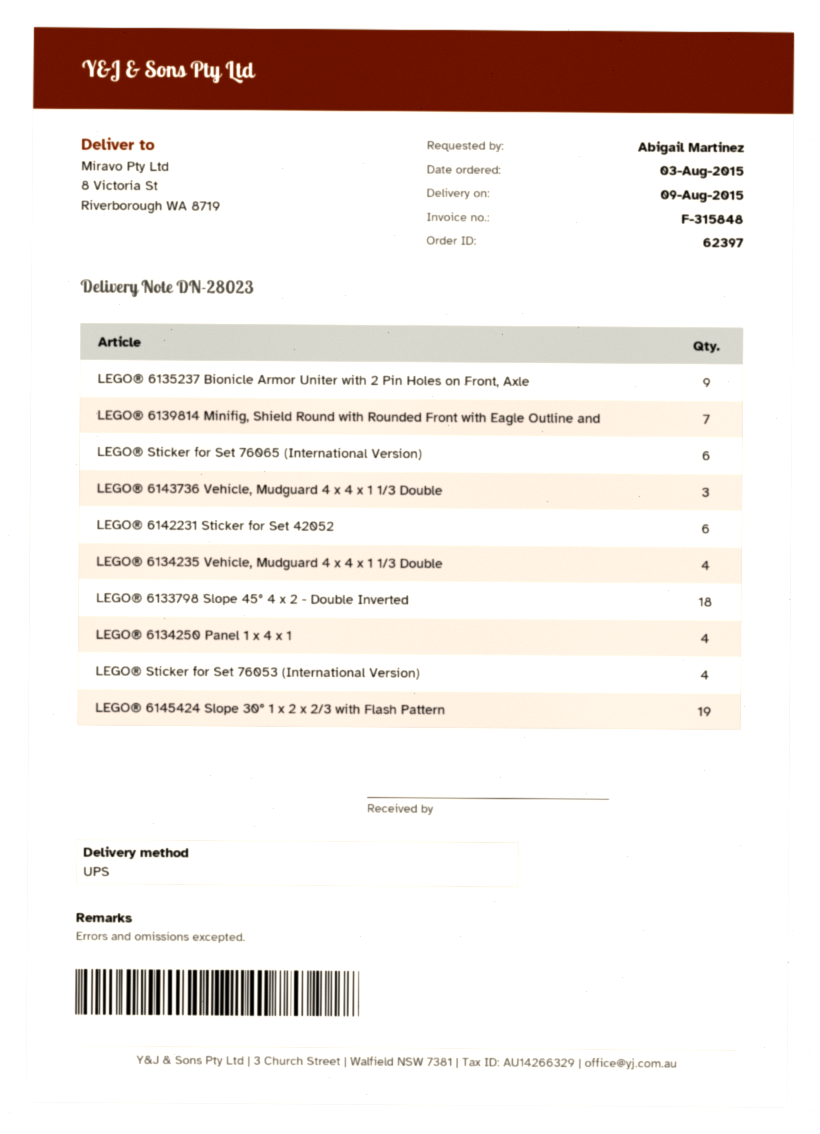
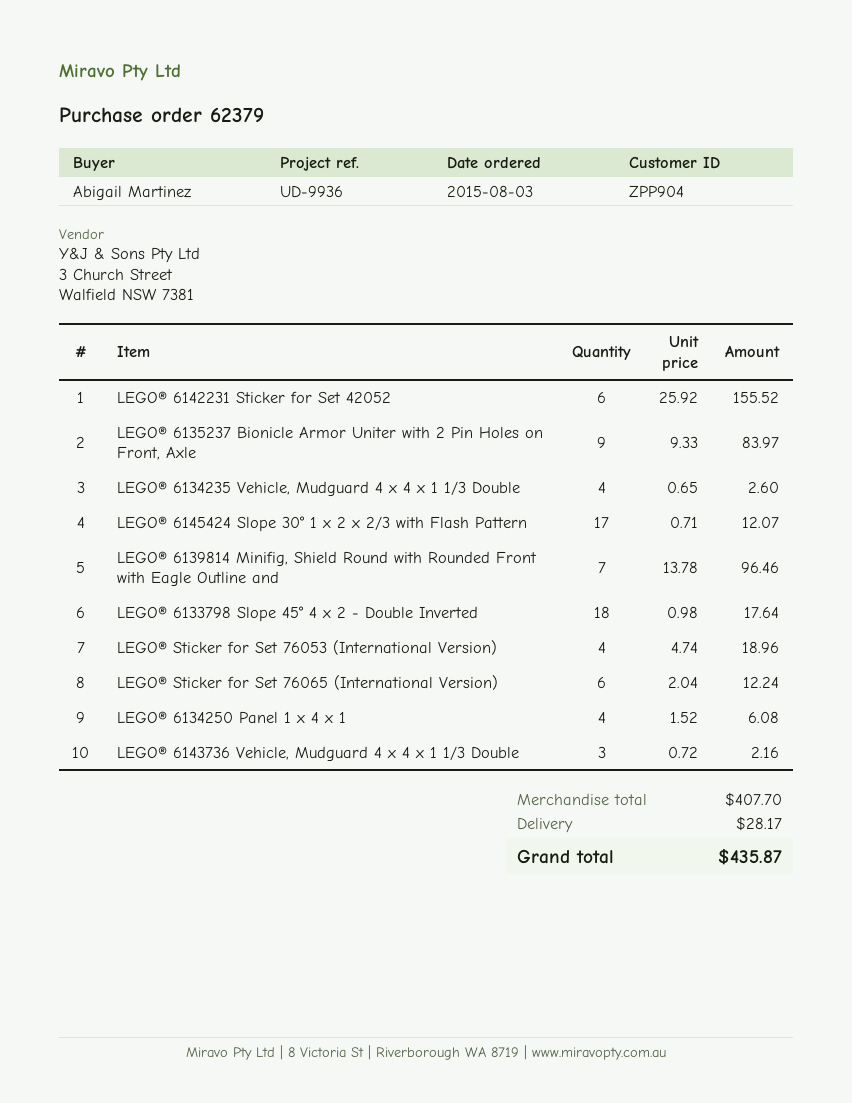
order number: 62397 -> 62379
LEGO® 6145424 Slope 30° 1 x 2 x 2/3 with Flash Pattern: 19 -> 17

